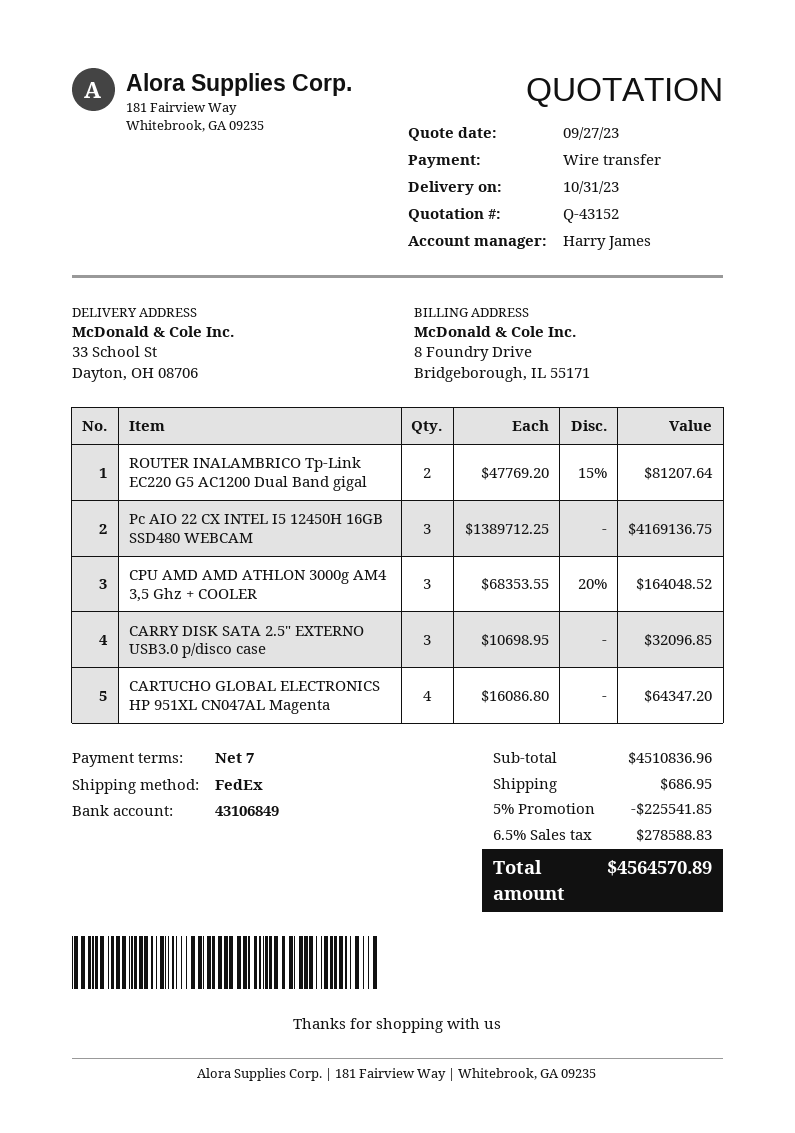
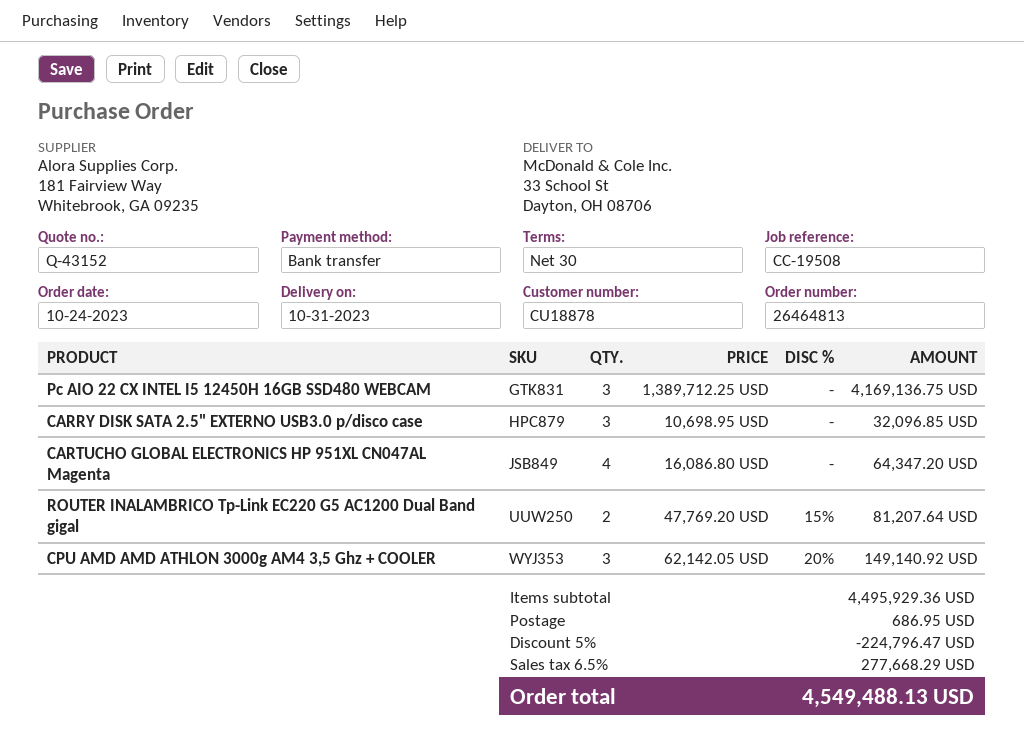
payment terms: 7 days -> 30 days
CPU AMD AMD ATHLON 3000g AM4 3,5 Ghz + COOLER: 3 x 68353.55 - 20% = 164048.52 -> 3 x 62142.05 - 20% = 149140.92
subtotal: 4510836.96 -> 4495929.36
discount: 5% = 225541.85 -> 5% = 224796.47
tax: 6.5% = 278588.83 -> 6.5% = 277668.29
total: 4564570.89 -> 4549488.13

